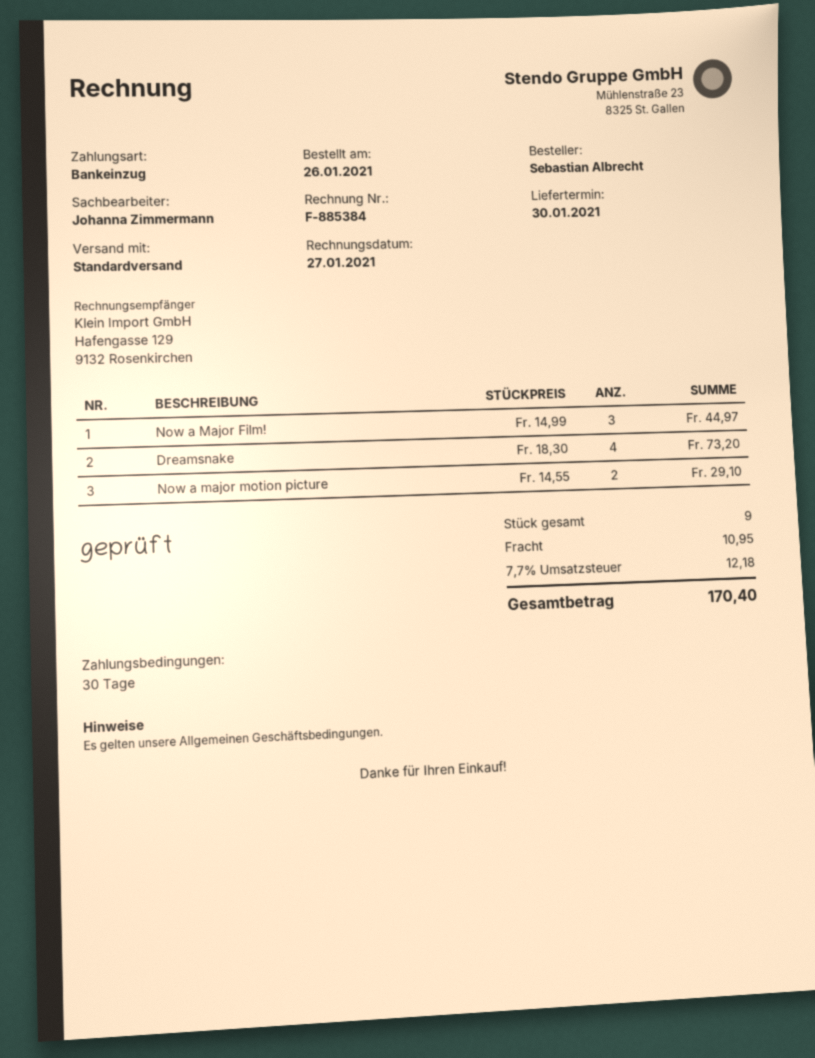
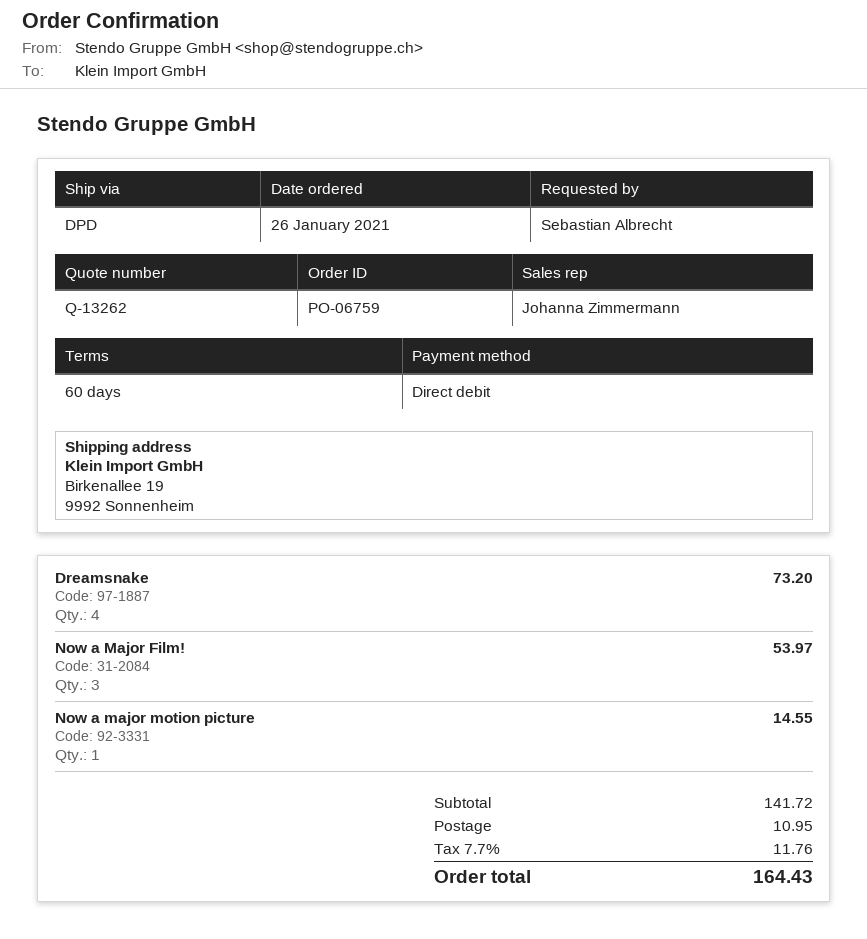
payment terms: 30 days -> 60 days
shipping method: standard -> DPD
Now a Major Film!: 3 for 44.97 -> 3 for 53.97
Now a major motion picture: 2 for 29.10 -> 1 for 14.55
tax: 7.7% = 12.18 -> 7.7% = 11.76
total: 170.40 -> 164.43

